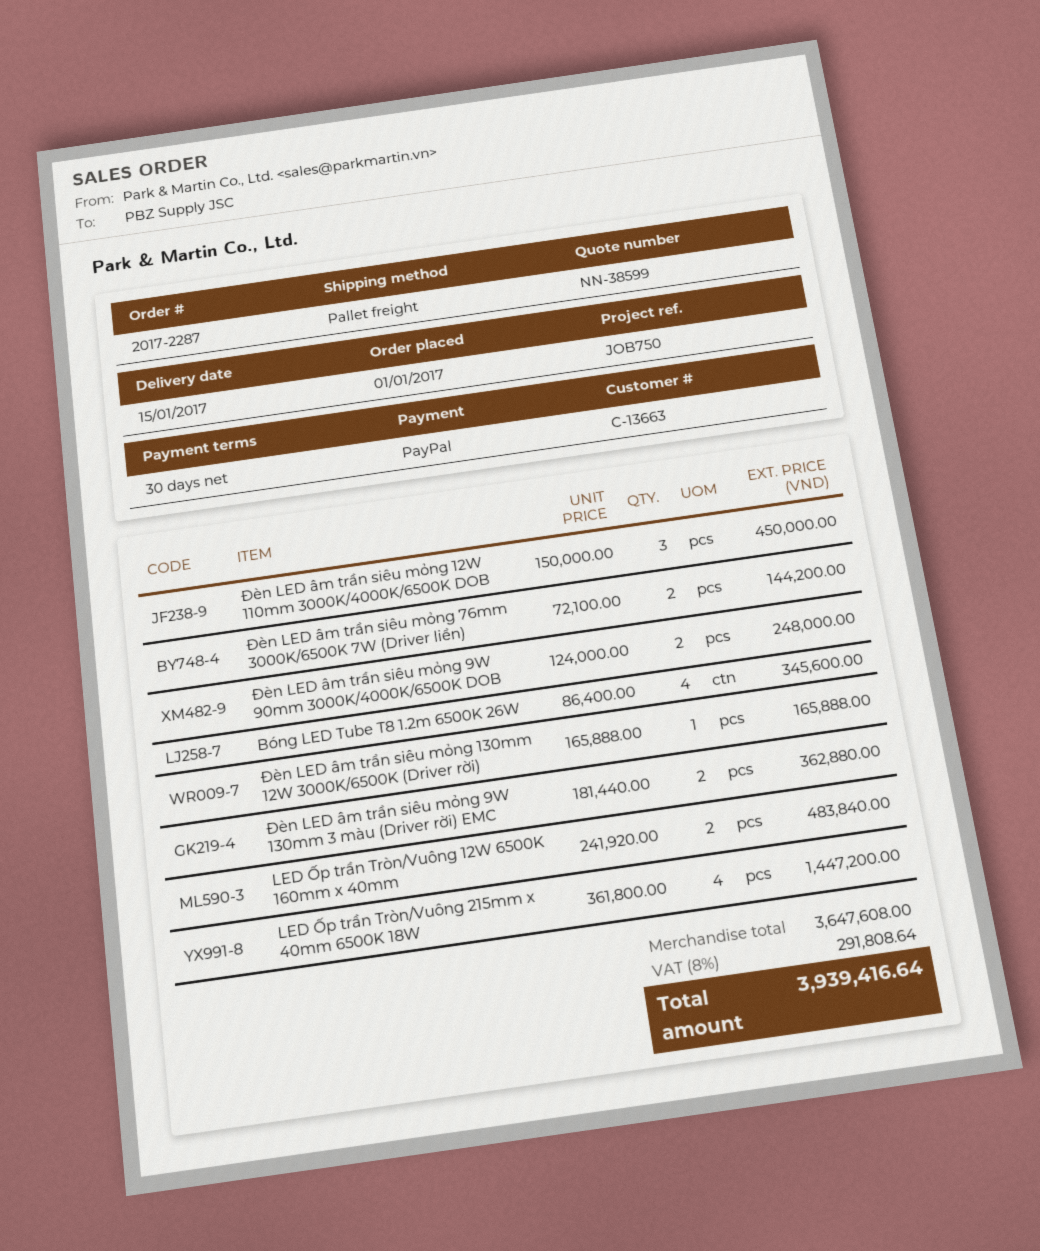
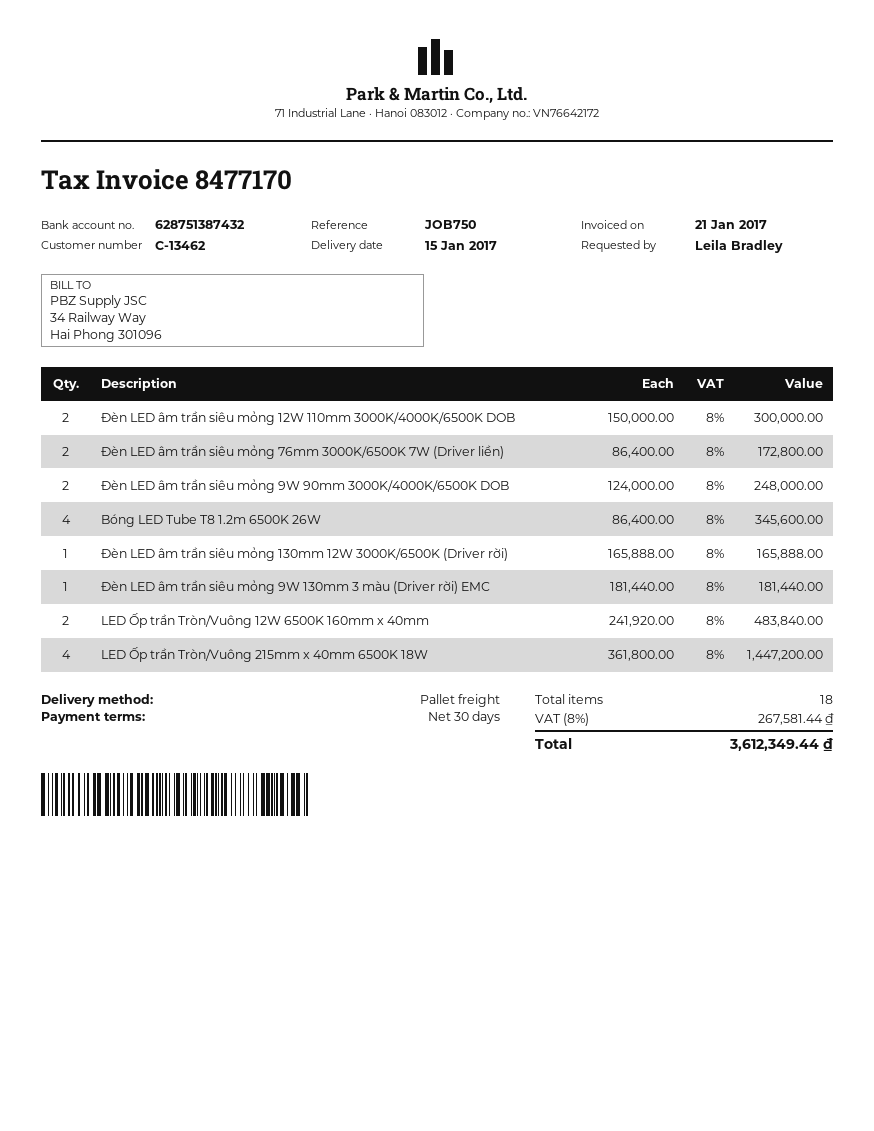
customer number: C-13663 -> C-13462
Đèn LED âm trần siêu mỏng 12W 110mm 3000K/4000K/6500K DOB: 3 x 150000.00 = 450000.00 -> 2 x 150000.00 = 300000.00
Đèn LED âm trần siêu mỏng 76mm 3000K/6500K 7W (Driver liền): 2 x 72100.00 = 144200.00 -> 2 x 86400.00 = 172800.00
Đèn LED âm trần siêu mỏng 9W 130mm 3 màu (Driver rời) EMC: 2 x 181440.00 = 362880.00 -> 1 x 181440.00 = 181440.00
tax: 8% = 291808.64 -> 8% = 267581.44
total: 3939416.64 -> 3612349.44

